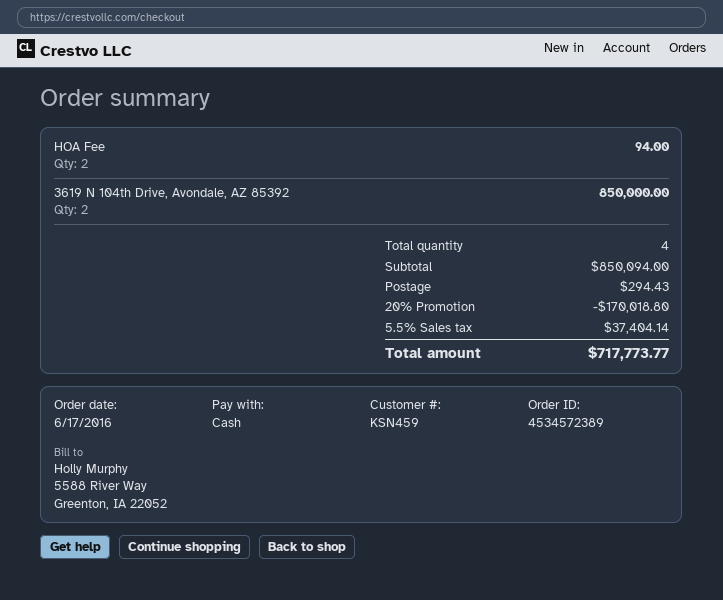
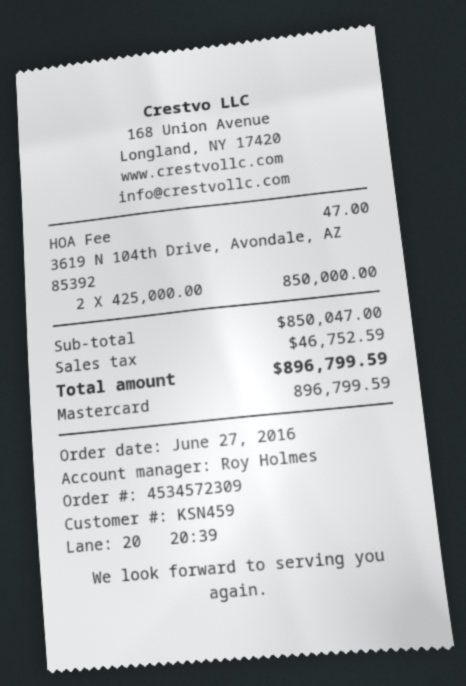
order number: 4534572389 -> 4534572309
order date: 2016-06-17 -> 2016-06-27
payment method: cash -> Mastercard
HOA Fee: 2 for 94.00 -> 1 for 47.00
subtotal: 850094.00 -> 850047.00
discount: 20% = 170018.80 -> none
shipping: 294.43 -> none
tax: 37404.14 -> 46752.59
total: 717773.77 -> 896799.59

